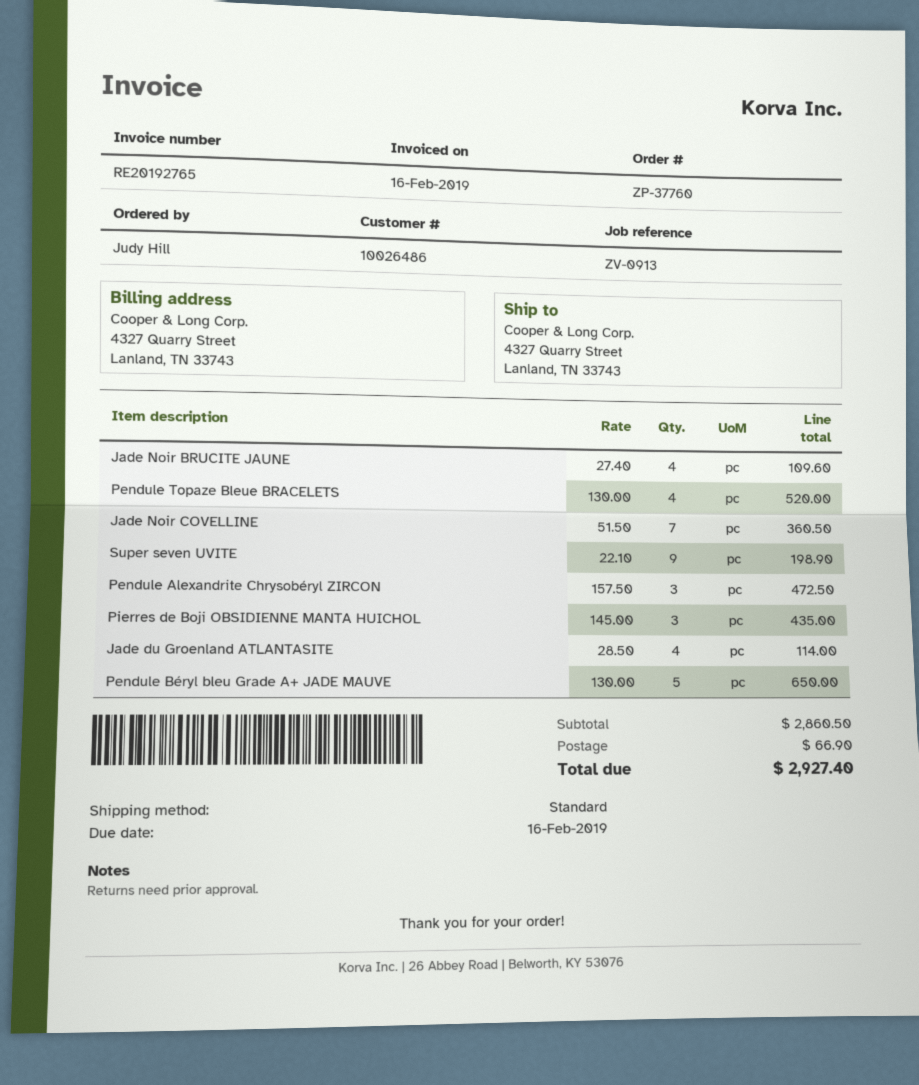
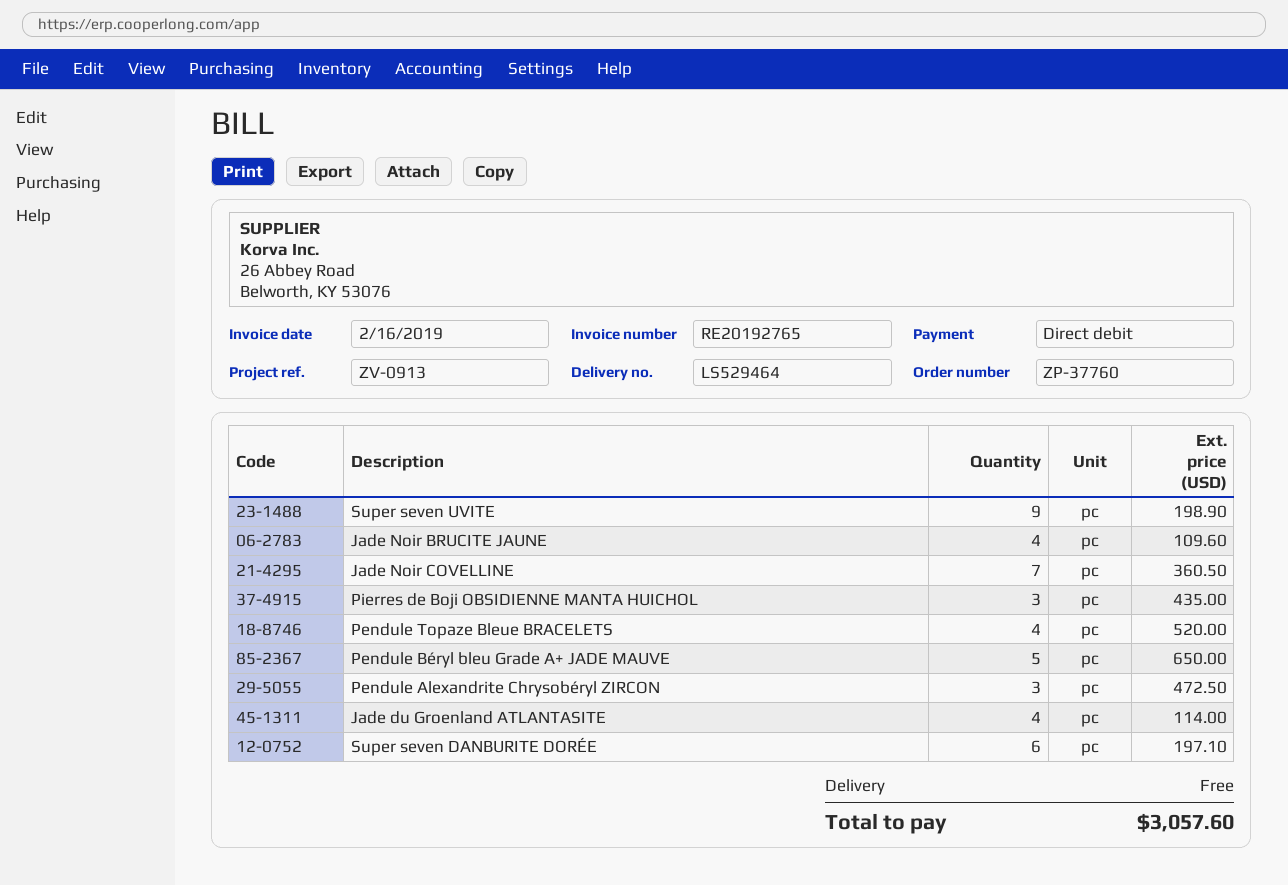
Super seven DANBURITE DORÉE: none -> 6 for 197.10
shipping: 66.90 -> 0.00
total: 2927.40 -> 3057.60

